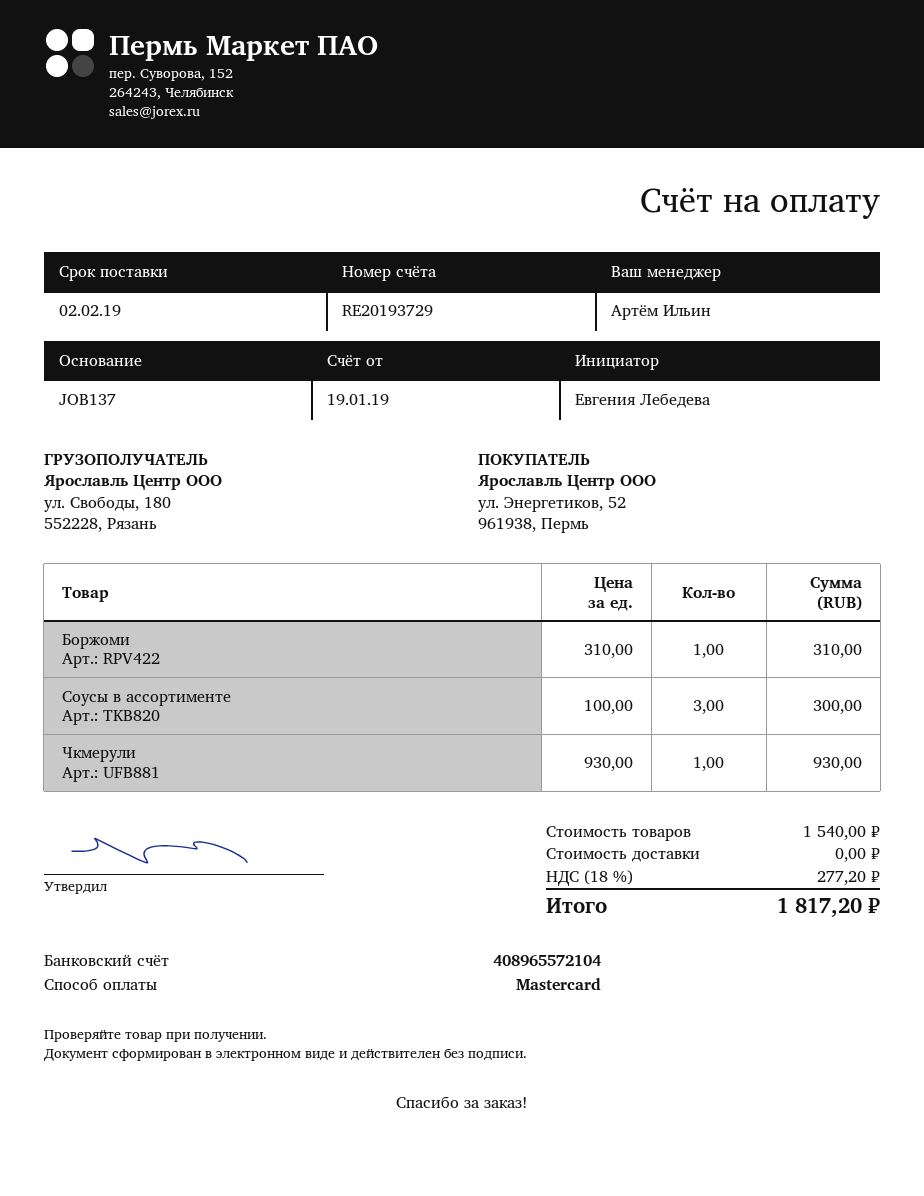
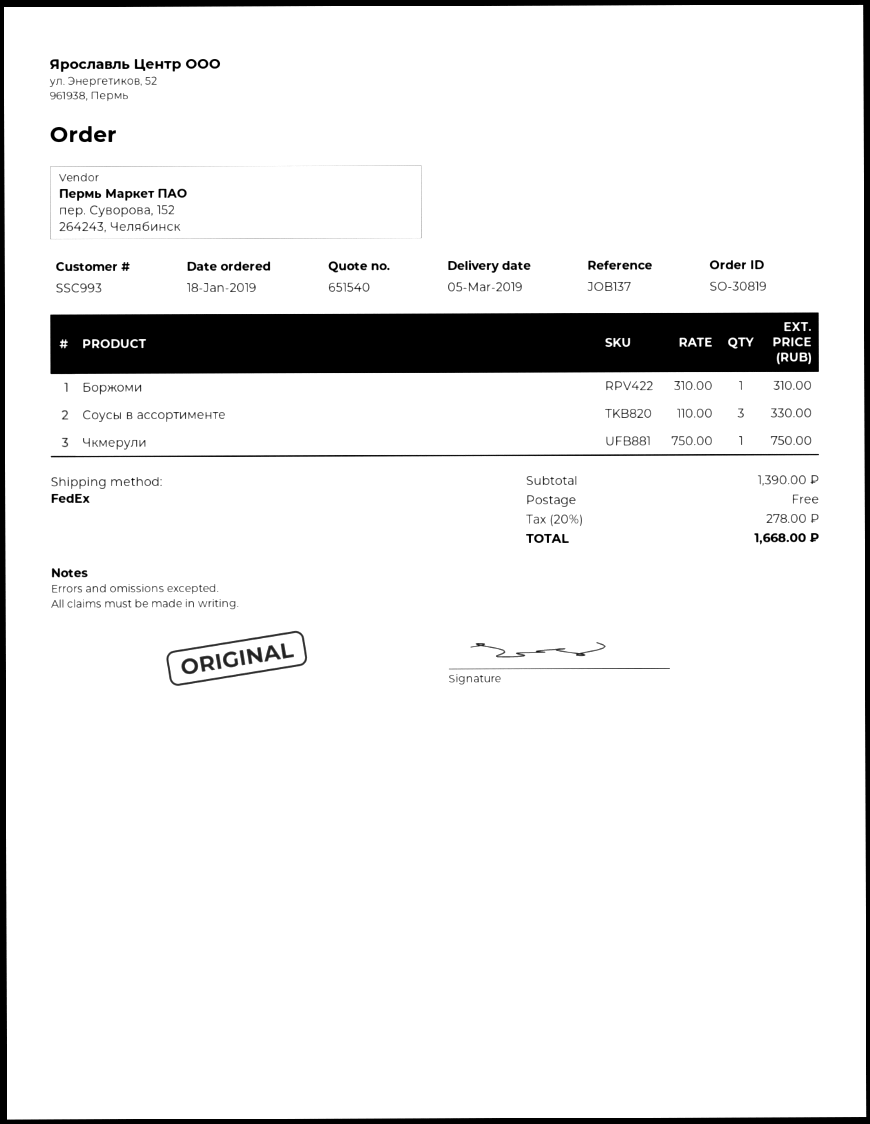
delivery date: 2019-02-02 -> 2019-03-05
Соусы в ассортименте: 3 x 100.00 = 300.00 -> 3 x 110.00 = 330.00
Чкмерули: 1 x 930.00 = 930.00 -> 1 x 750.00 = 750.00
subtotal: 1540.00 -> 1390.00
tax: 18% = 277.20 -> 20% = 278.00
total: 1817.20 -> 1668.00

